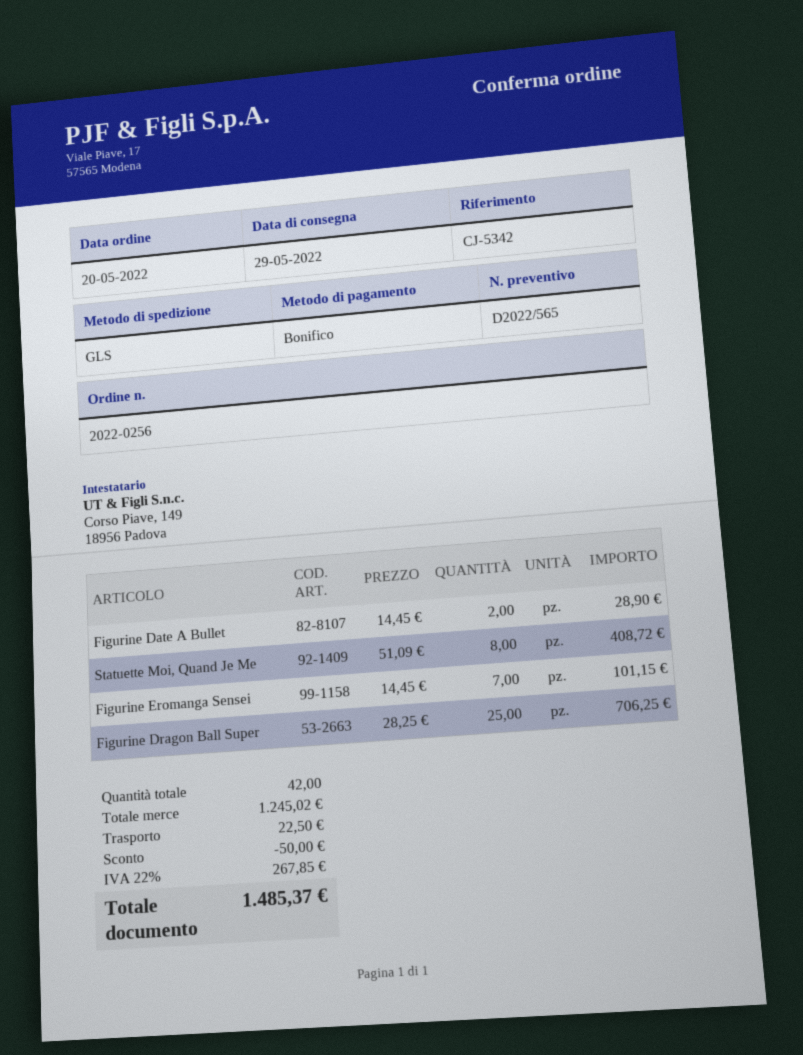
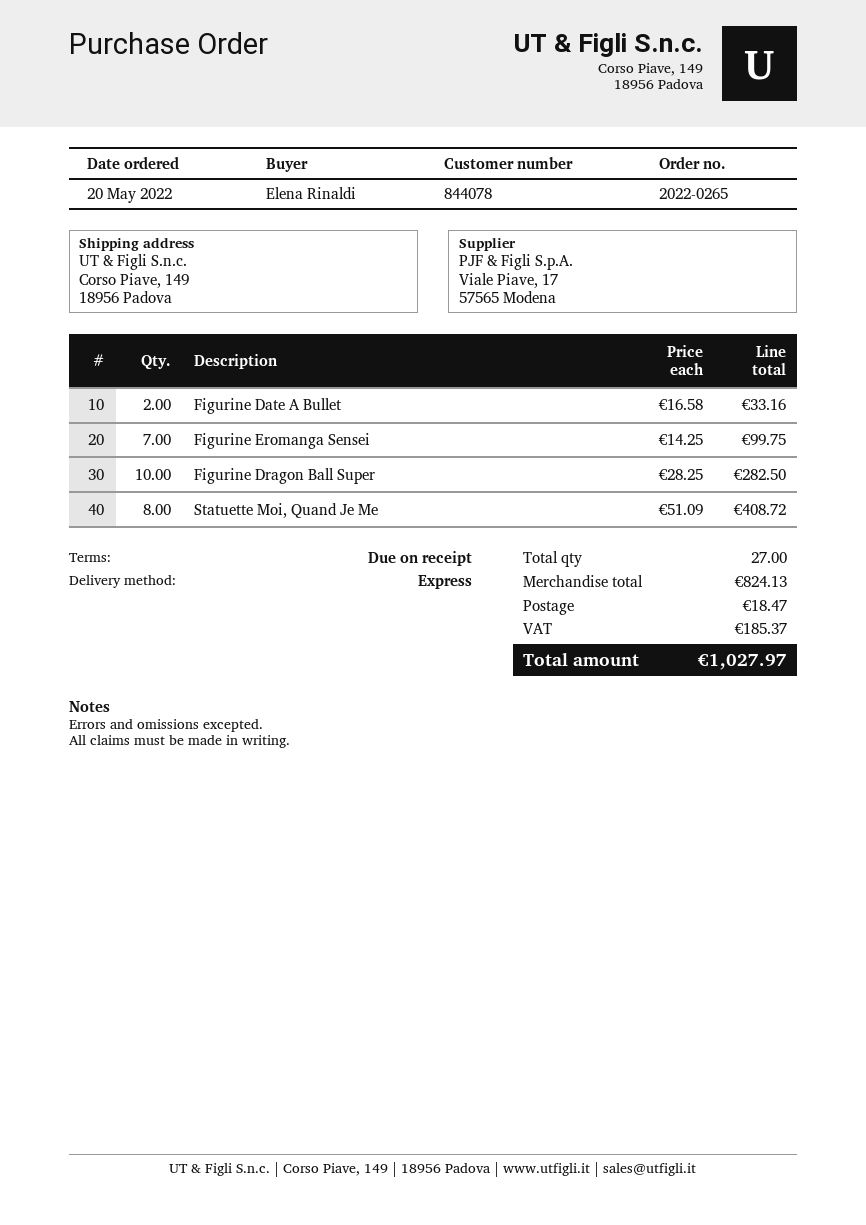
order number: 2022-0256 -> 2022-0265
shipping method: GLS -> express
Figurine Date A Bullet: 2 x 14.45 = 28.90 -> 2 x 16.58 = 33.16
Figurine Eromanga Sensei: 7 x 14.45 = 101.15 -> 7 x 14.25 = 99.75
Figurine Dragon Ball Super: 25 x 28.25 = 706.25 -> 10 x 28.25 = 282.50
total quantity: 42 -> 27
subtotal: 1245.02 -> 824.13
discount: 50.00 -> none
shipping: 22.50 -> 18.47
tax: 267.85 -> 185.37
total: 1485.37 -> 1027.97

